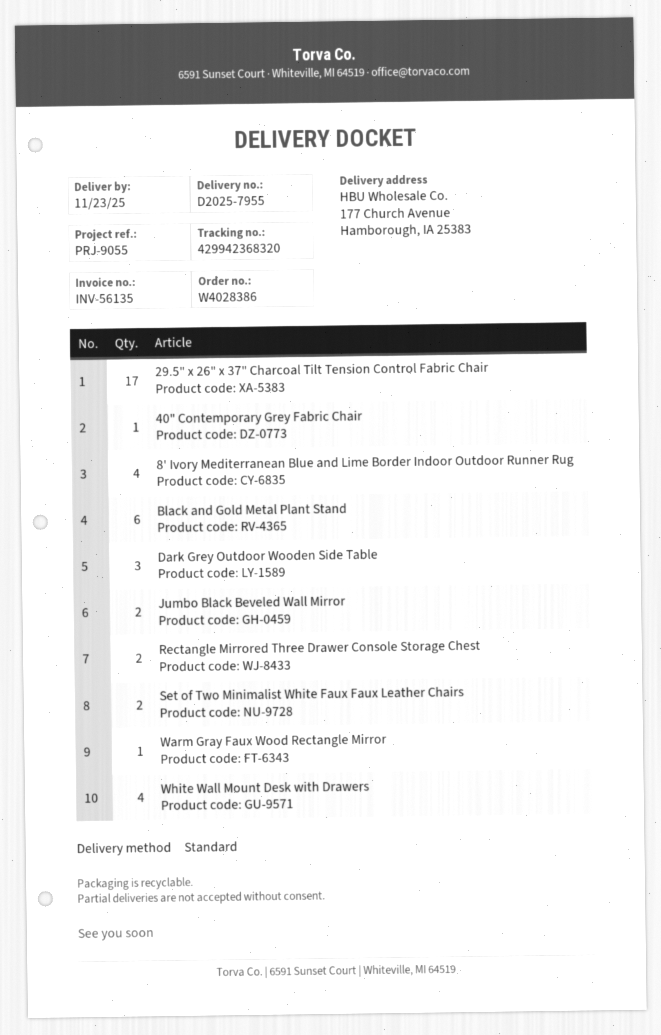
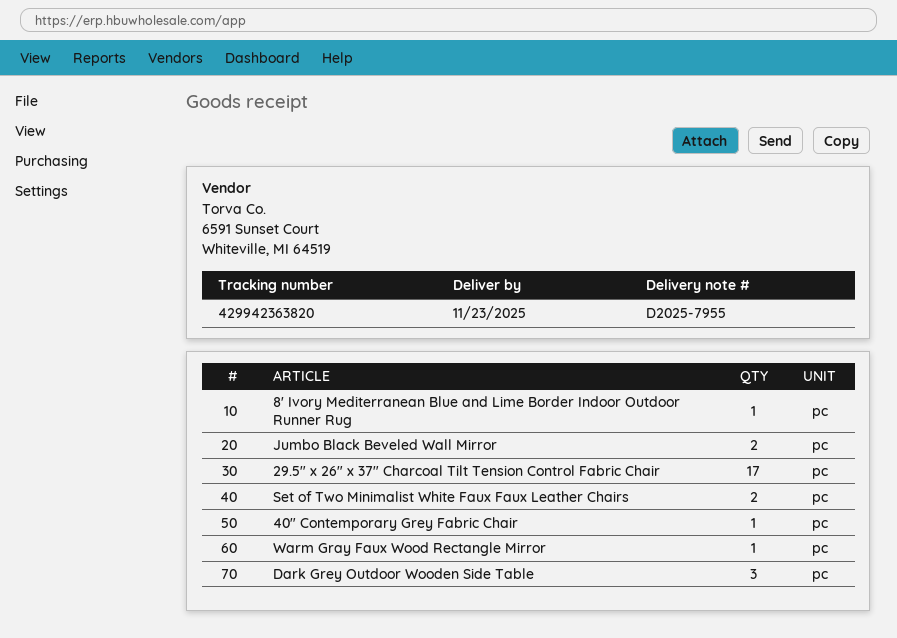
tracking number: 429942368320 -> 429942363820
8' Ivory Mediterranean Blue and Lime Border Indoor Outdoor Runner Rug: 4 -> 1
Black and Gold Metal Plant Stand: 6 -> none
Rectangle Mirrored Three Drawer Console Storage Chest: 2 -> none
White Wall Mount Desk with Drawers: 4 -> none

